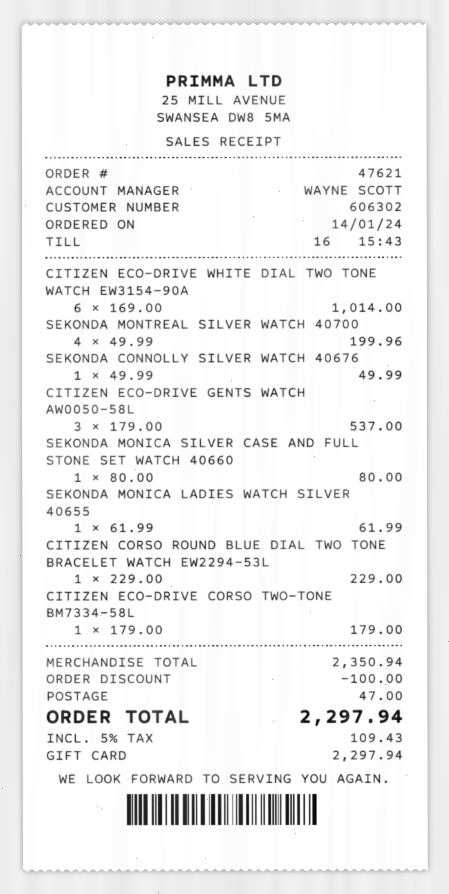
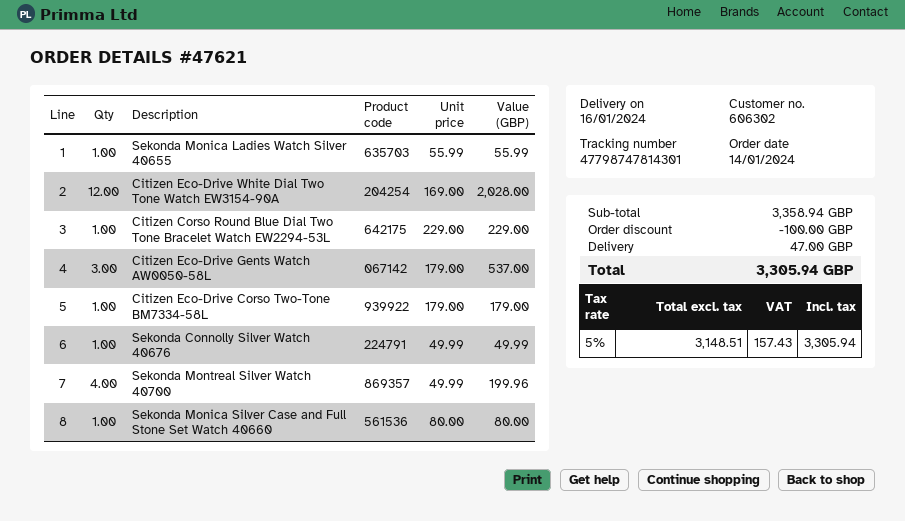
CITIZEN ECO-DRIVE WHITE DIAL TWO TONE WATCH EW3154-90A: 6 x 169.00 = 1014.00 -> 12 x 169.00 = 2028.00
SEKONDA MONICA LADIES WATCH SILVER 40655: 1 x 61.99 = 61.99 -> 1 x 55.99 = 55.99
subtotal: 2350.94 -> 3358.94
tax: 5% = 109.43 -> 5% = 157.43
total: 2297.94 -> 3305.94

